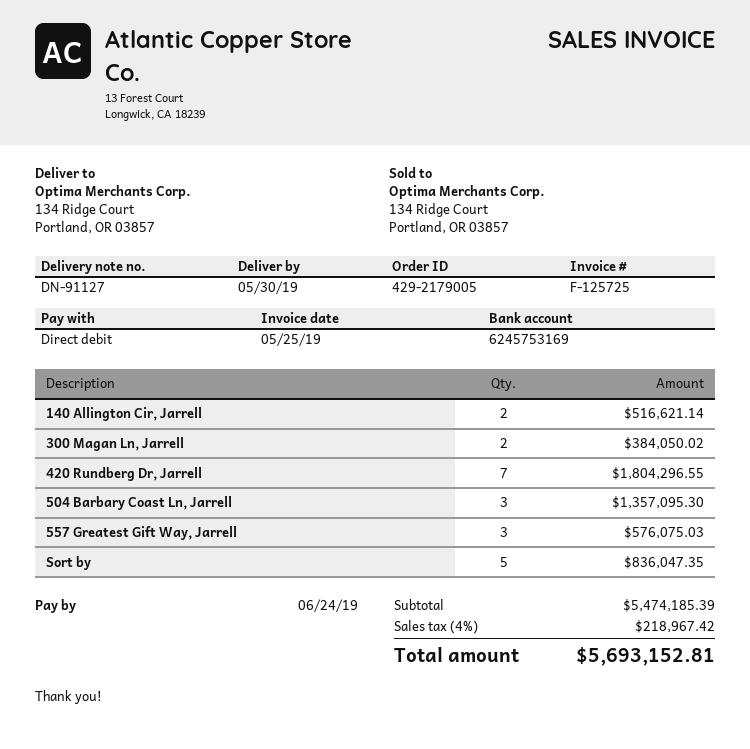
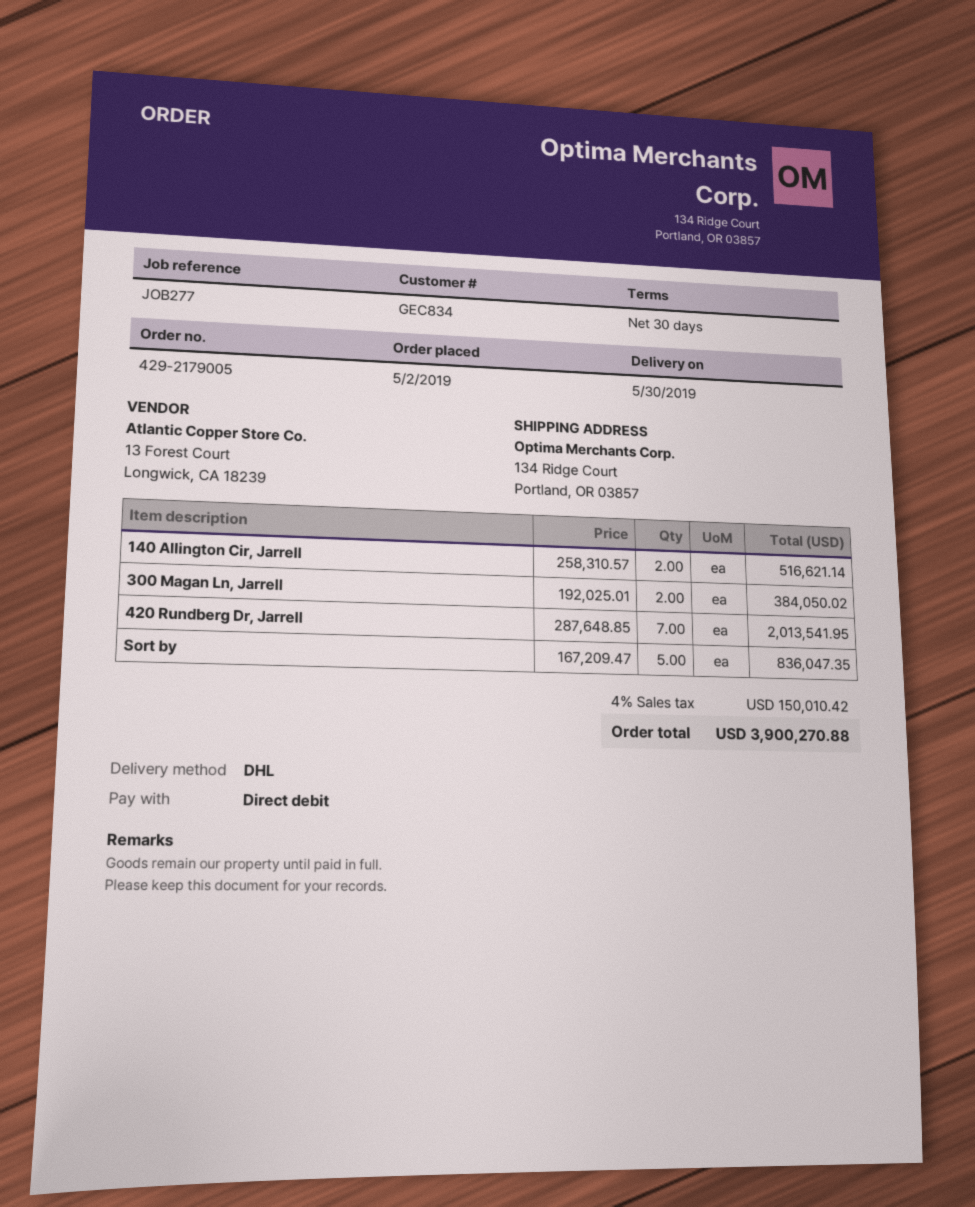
420 Rundberg Dr, Jarrell: 7 for 1804296.55 -> 7 for 2013541.95
504 Barbary Coast Ln, Jarrell: 3 for 1357095.30 -> none
557 Greatest Gift Way, Jarrell: 3 for 576075.03 -> none
tax: 4% = 218967.42 -> 4% = 150010.42
total: 5693152.81 -> 3900270.88

